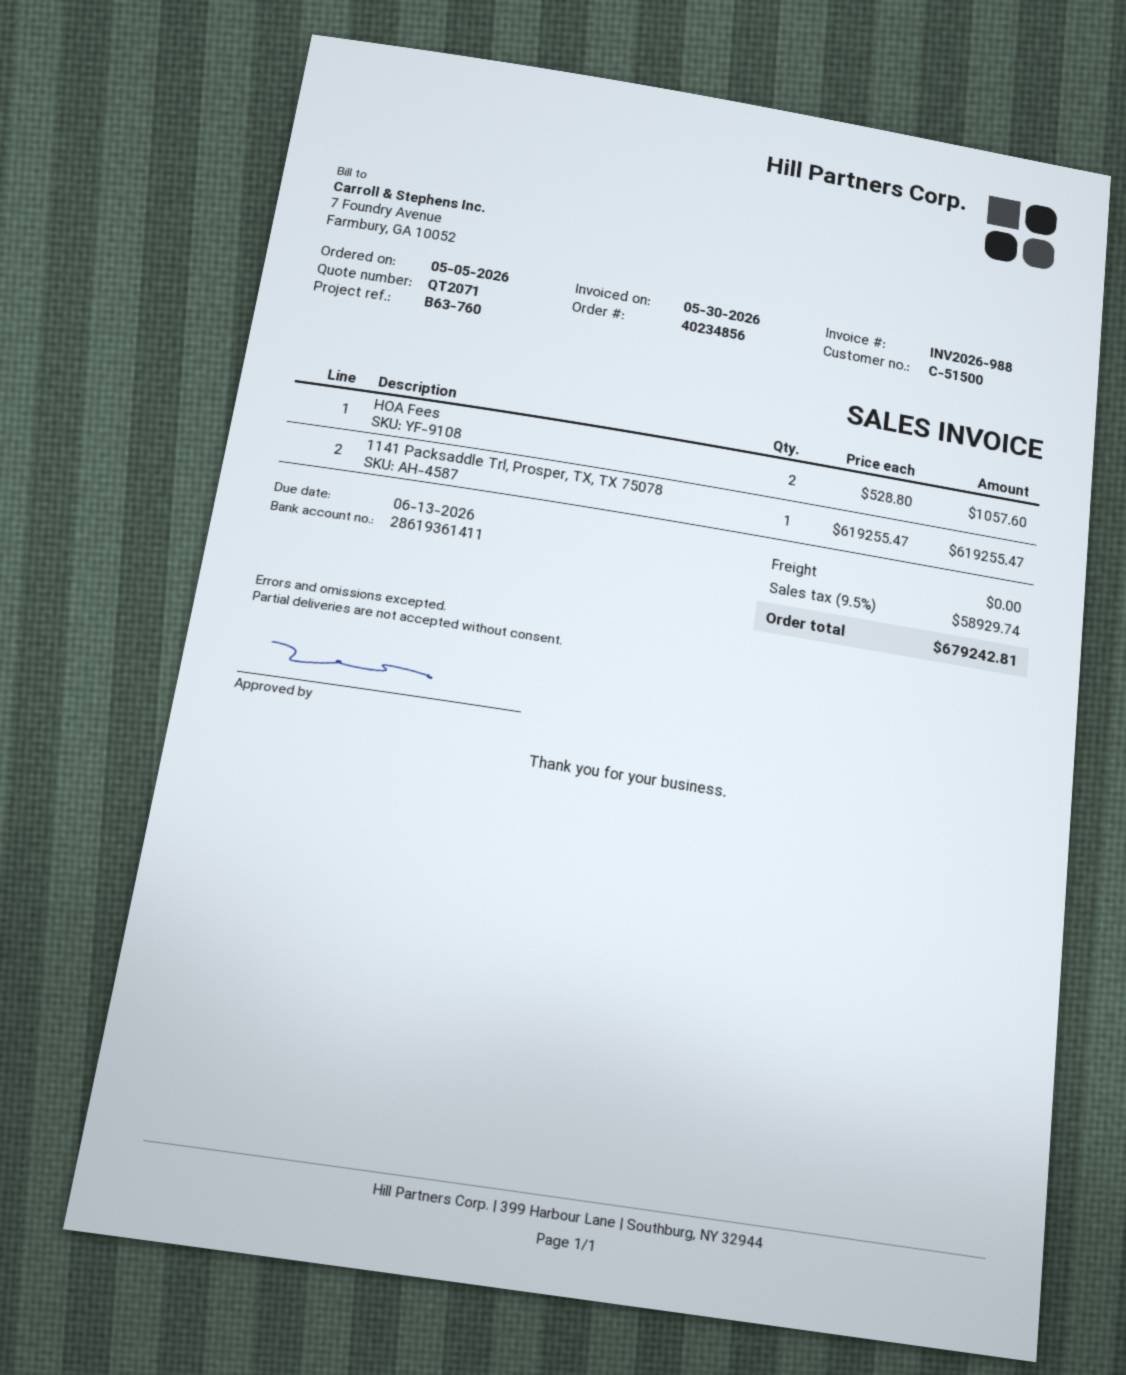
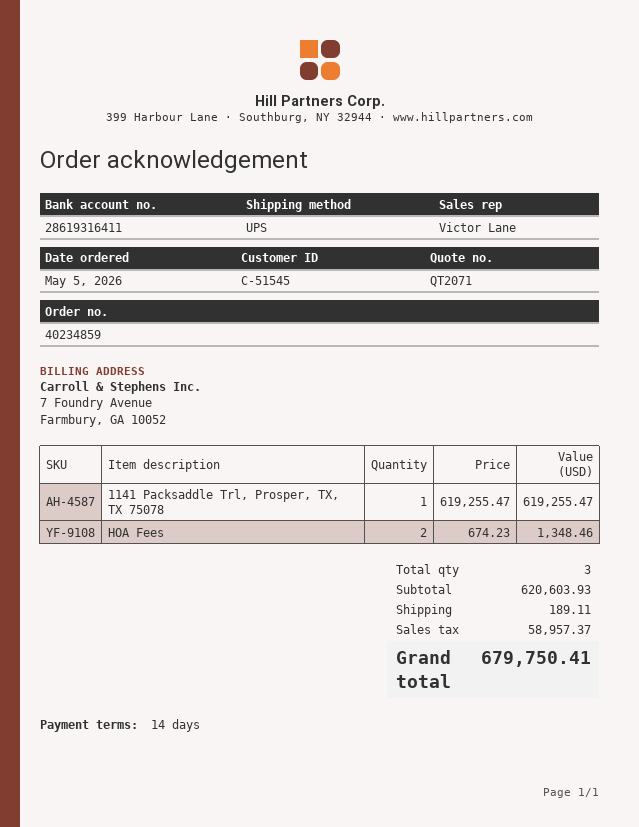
order number: 40234856 -> 40234859
customer number: C-51500 -> C-51545
bank account: 28619361411 -> 28619316411
HOA Fees: 2 x 528.80 = 1057.60 -> 2 x 674.23 = 1348.46
shipping: 0.00 -> 189.11
tax: 58929.74 -> 58957.37
total: 679242.81 -> 679750.41

